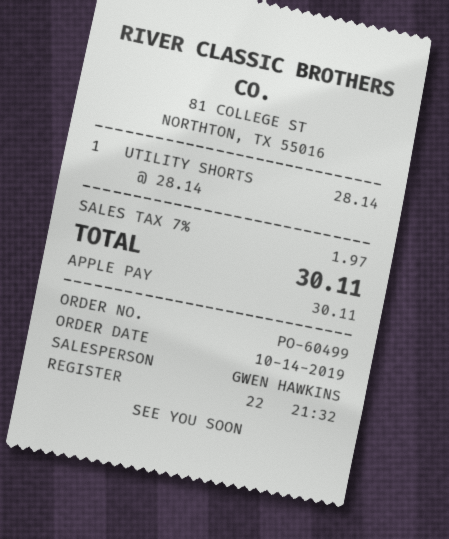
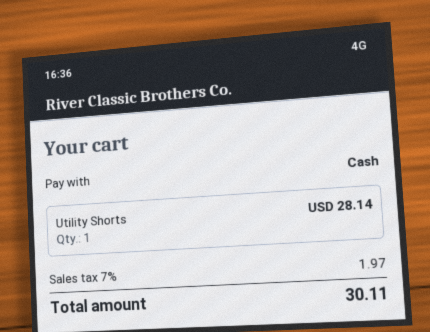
payment method: Apple Pay -> cash

